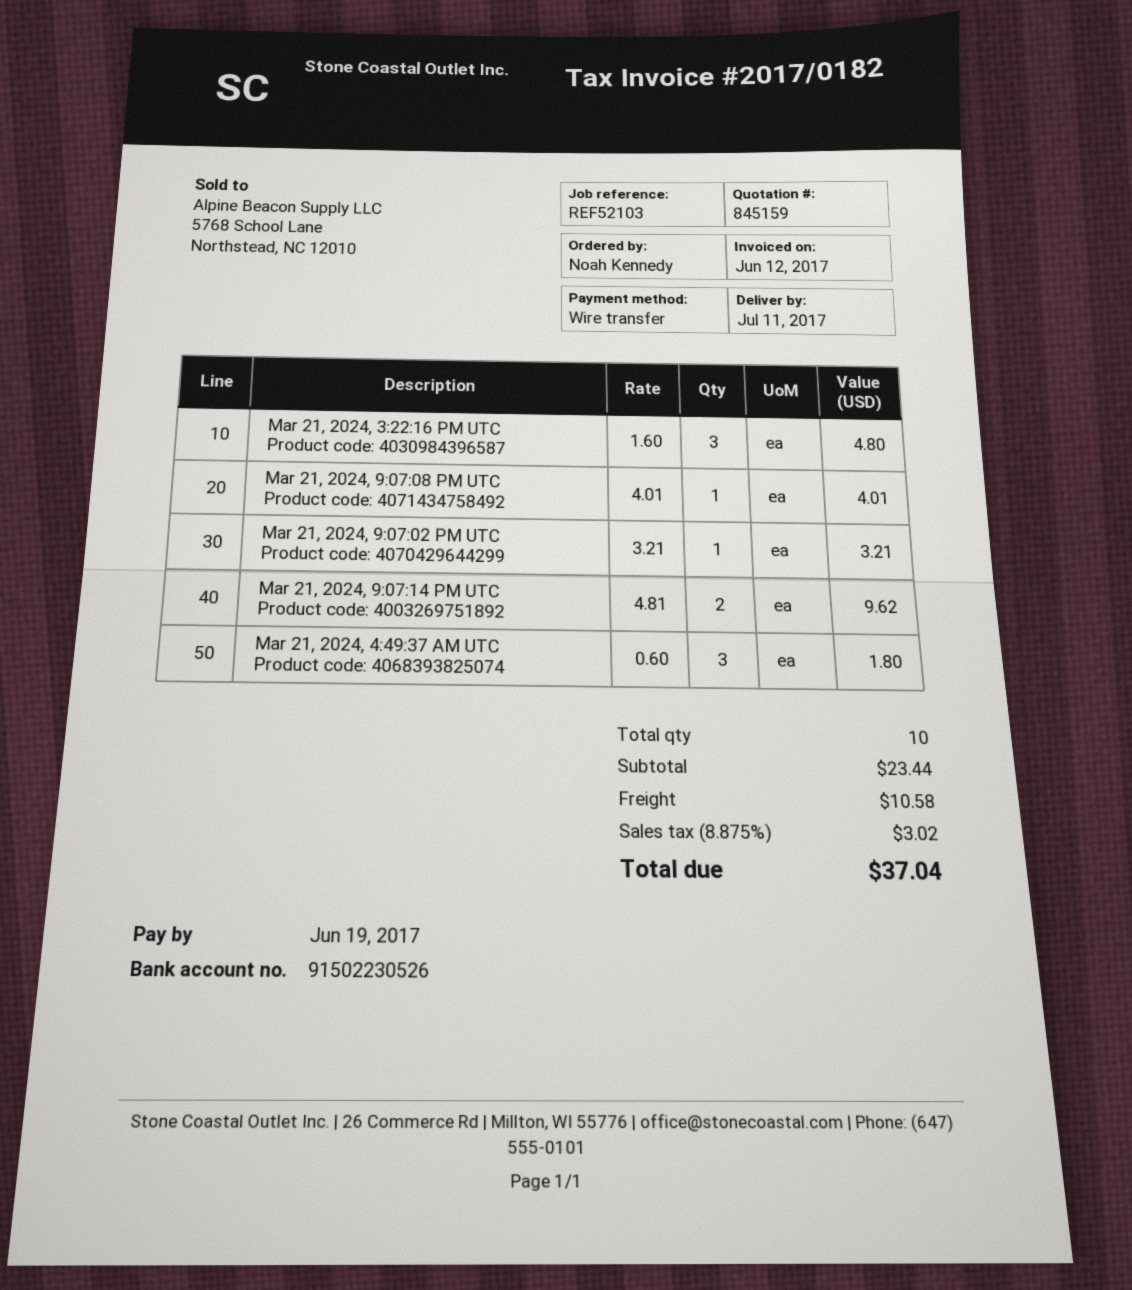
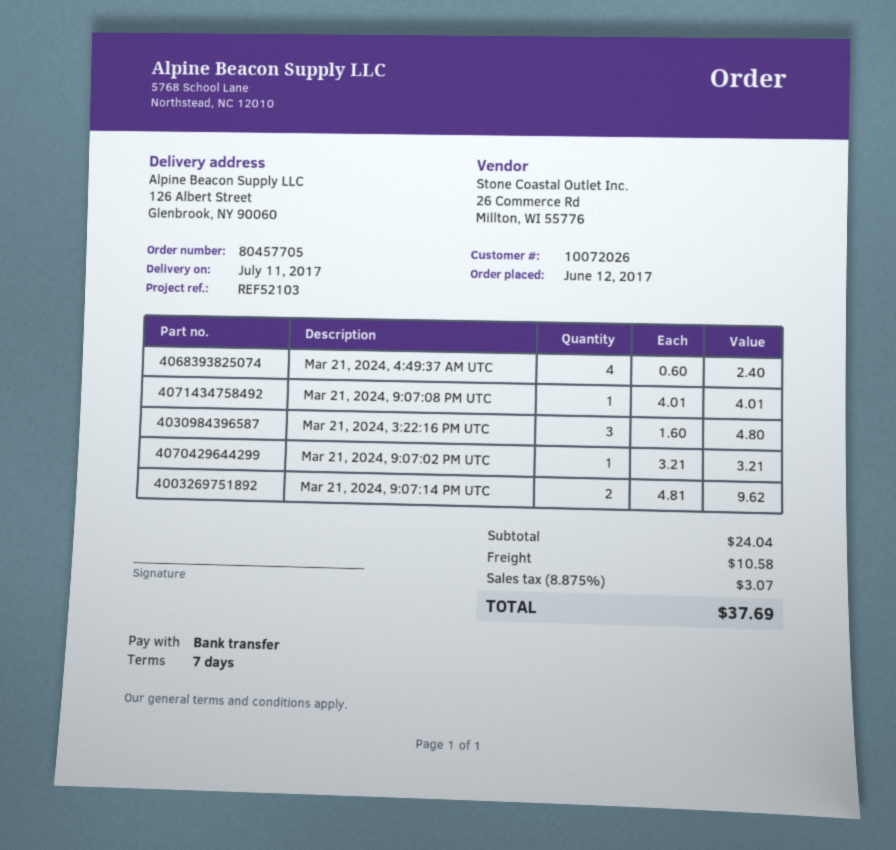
Mar 21, 2024, 4:49:37 AM UTC: 3 x 0.60 = 1.80 -> 4 x 0.60 = 2.40
subtotal: 23.44 -> 24.04
tax: 8.875% = 3.02 -> 8.875% = 3.07
total: 37.04 -> 37.69

